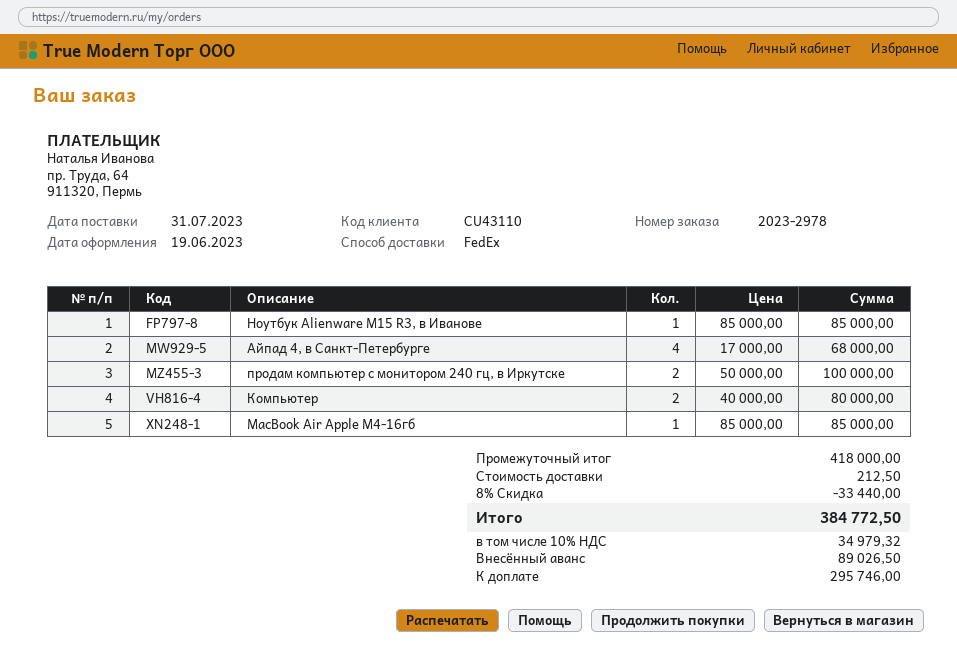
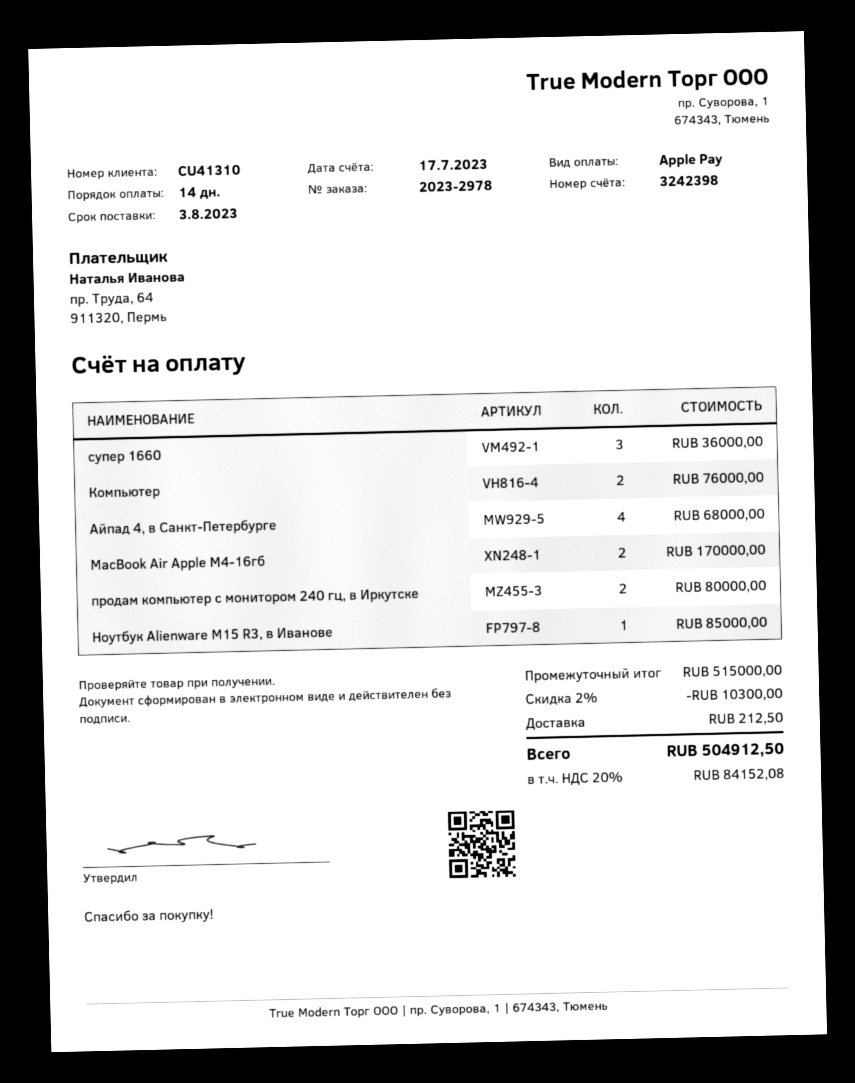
delivery date: 2023-07-31 -> 2023-08-03
customer number: CU43110 -> CU41310
продам компьютер с монитором 240 гц, в Иркутске: 2 for 100000.00 -> 2 for 80000.00
Компьютер: 2 for 80000.00 -> 2 for 76000.00
MacBook Air Apple M4-16гб: 1 for 85000.00 -> 2 for 170000.00
супер 1660: none -> 3 for 36000.00
subtotal: 418000.00 -> 515000.00
discount: 8% = 33440.00 -> 2% = 10300.00
tax: 10% = 34979.32 -> 20% = 84152.08
total: 384772.50 -> 504912.50

